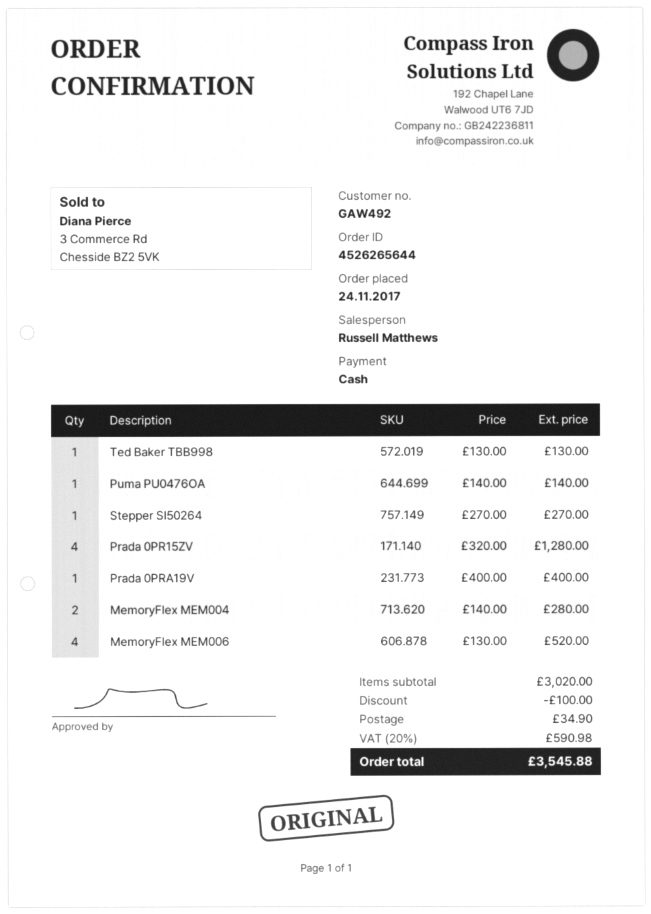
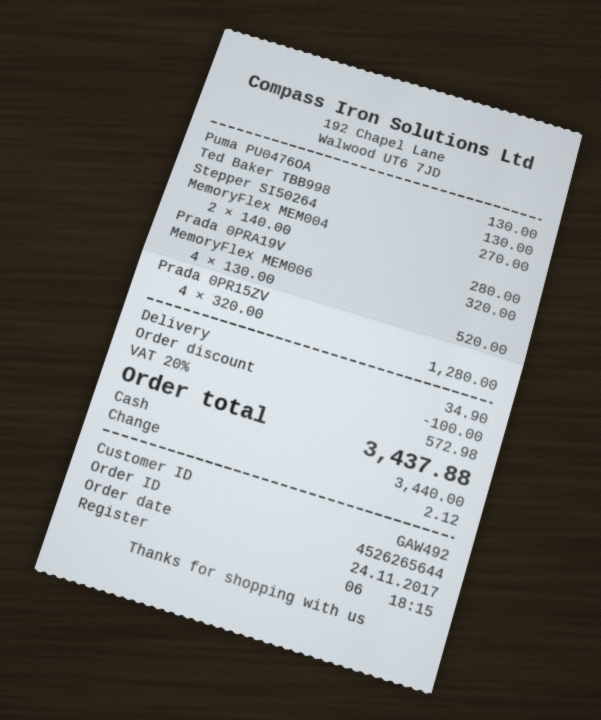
Puma PU0476OA: 1 x 140.00 = 140.00 -> 1 x 130.00 = 130.00
Prada 0PRA19V: 1 x 400.00 = 400.00 -> 1 x 320.00 = 320.00
tax: 20% = 590.98 -> 20% = 572.98
total: 3545.88 -> 3437.88

